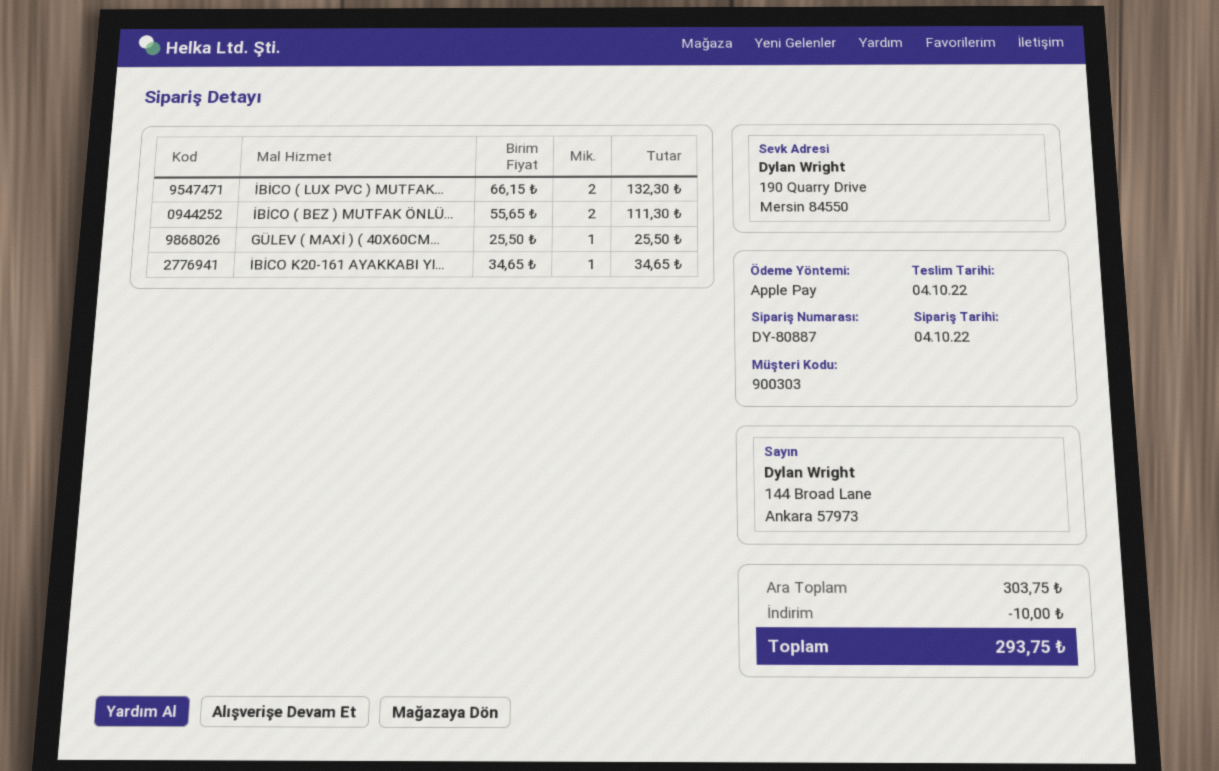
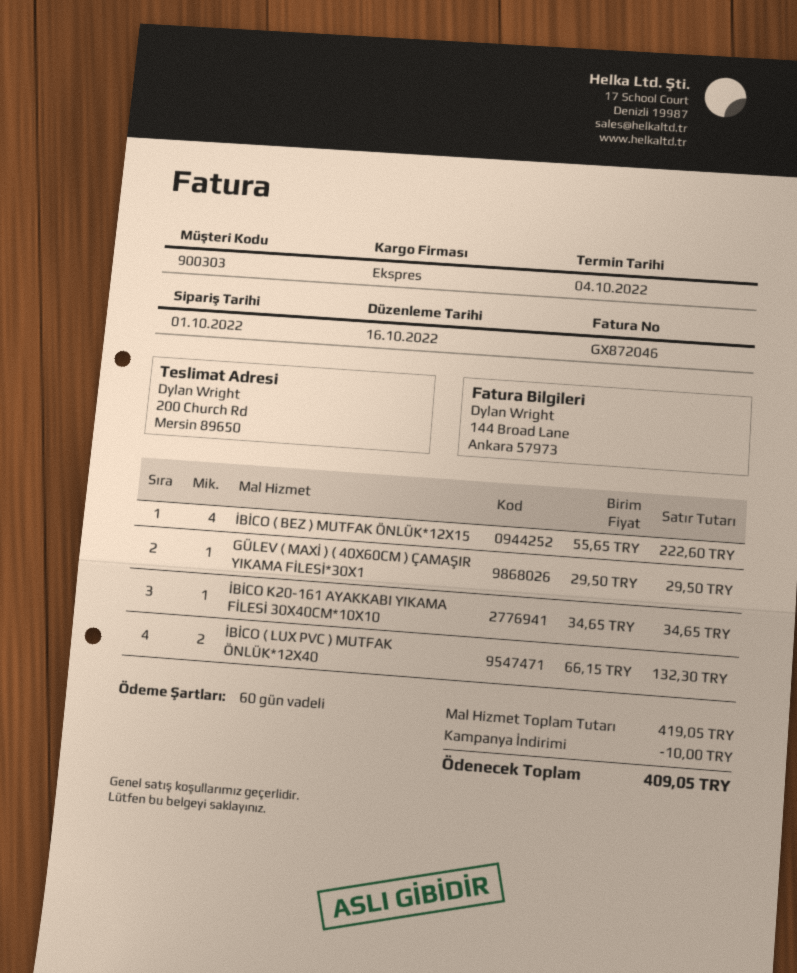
order date: 2022-10-04 -> 2022-10-01
ship to: 190 Quarry Drive, Mersin 84550 -> 200 Church Rd, Mersin 89650
İBİCO ( BEZ ) MUTFAK ÖNLÜ...: 2 x 55.65 = 111.30 -> 4 x 55.65 = 222.60
GÜLEV ( MAXİ ) ( 40X60CM...: 1 x 25.50 = 25.50 -> 1 x 29.50 = 29.50
subtotal: 303.75 -> 419.05
total: 293.75 -> 409.05

